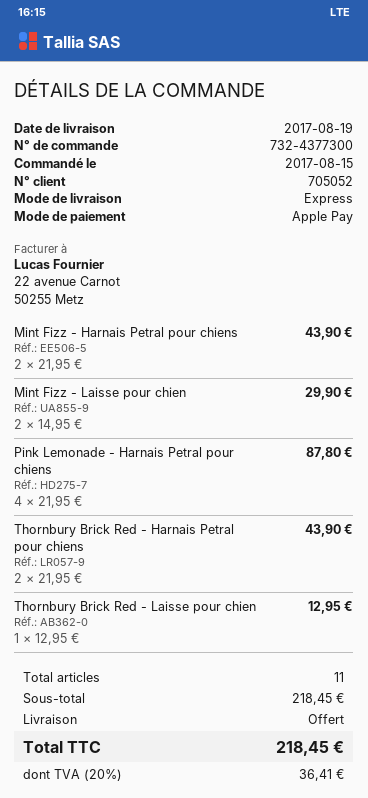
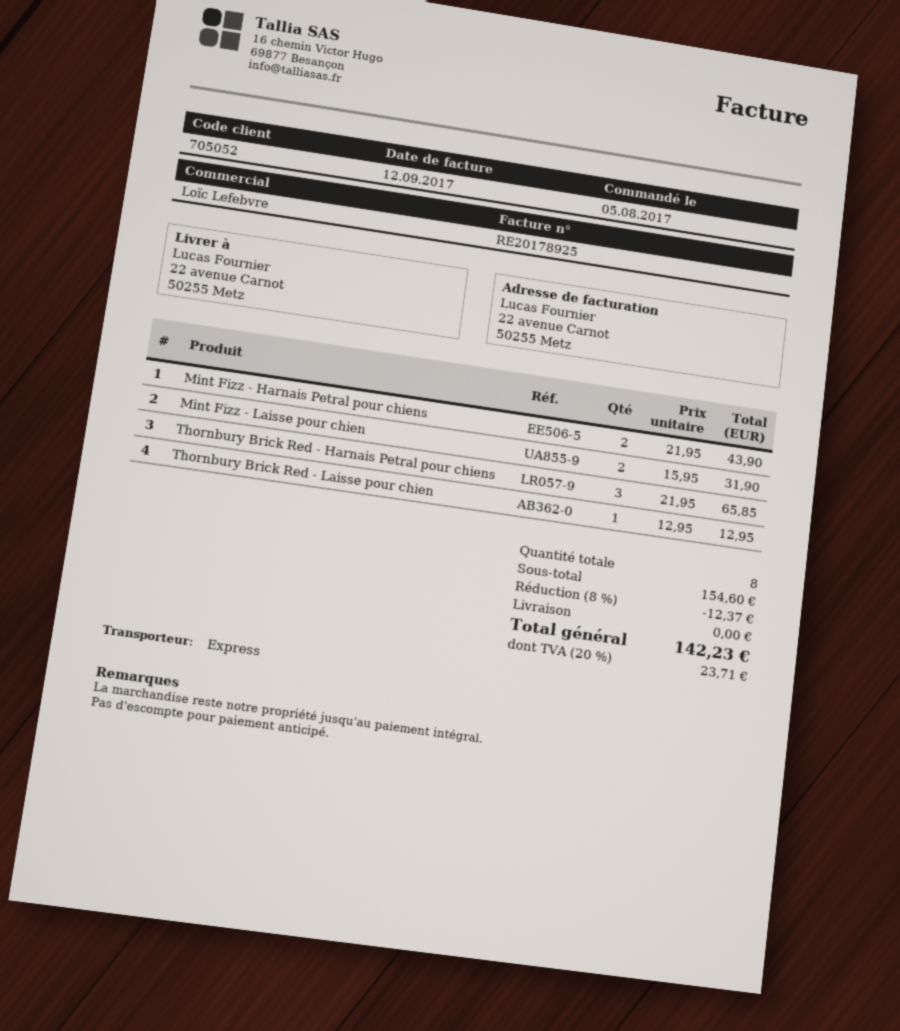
order date: 2017-08-15 -> 2017-08-05
Mint Fizz - Laisse pour chien: 2 x 14.95 = 29.90 -> 2 x 15.95 = 31.90
Pink Lemonade - Harnais Petral pour chiens: 4 x 21.95 = 87.80 -> none
Thornbury Brick Red - Harnais Petral pour chiens: 2 x 21.95 = 43.90 -> 3 x 21.95 = 65.85
total quantity: 11 -> 8
subtotal: 218.45 -> 154.60
discount: none -> 8% = 12.37
tax: 20% = 36.41 -> 20% = 23.71
total: 218.45 -> 142.23

